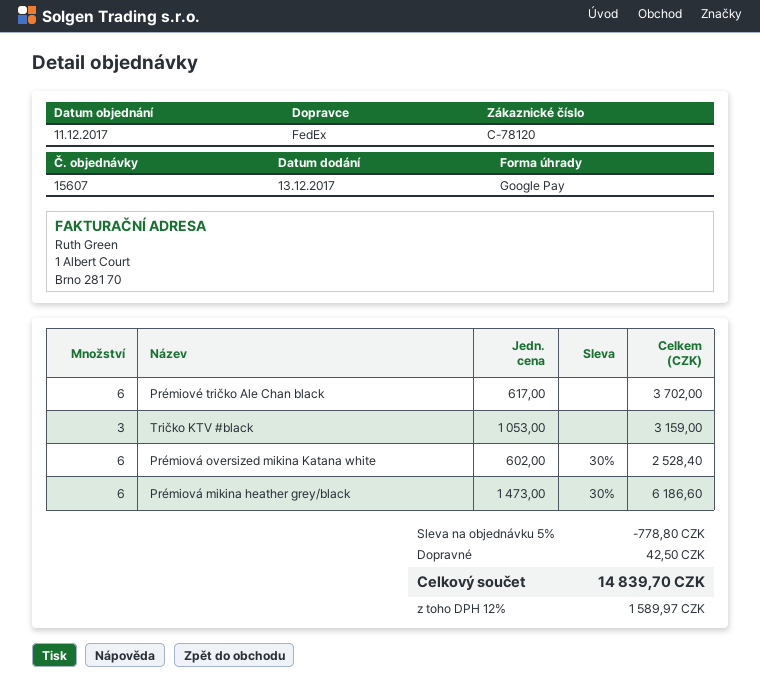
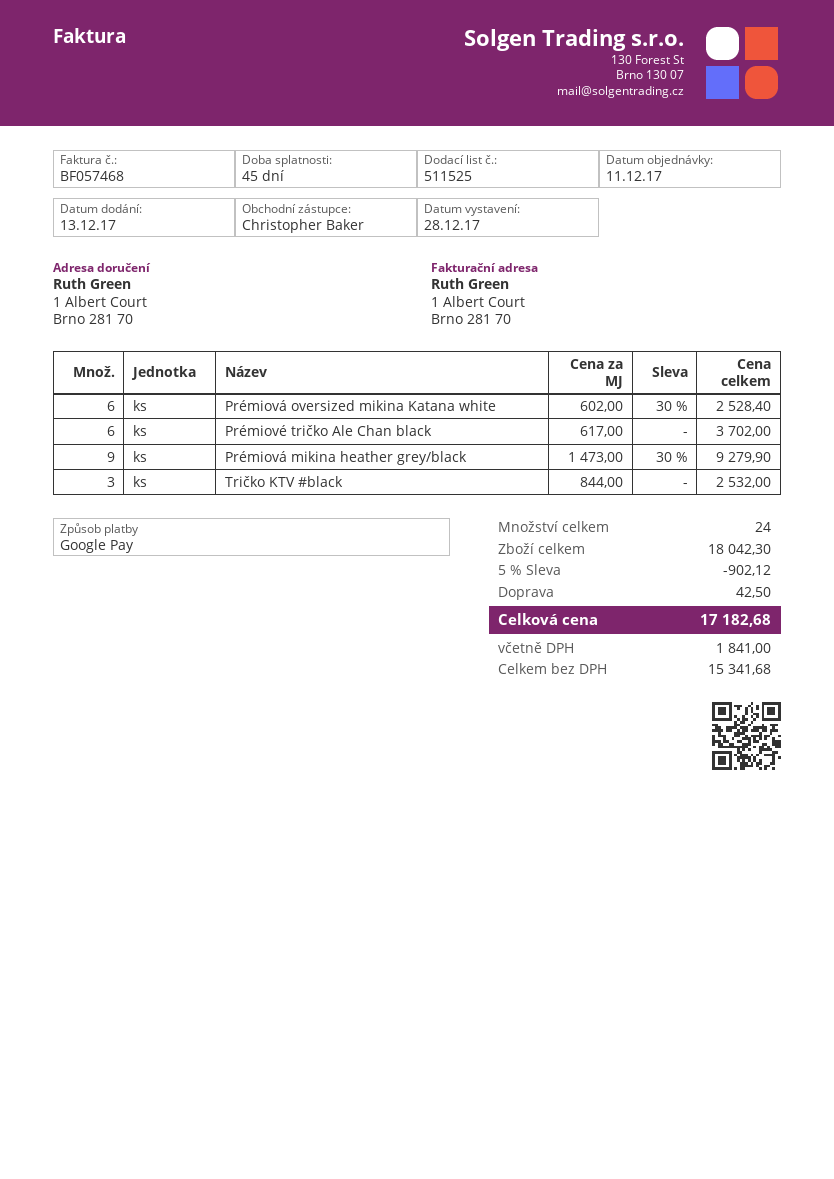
Tričko KTV #black: 3 x 1053.00 = 3159.00 -> 3 x 844.00 = 2532.00
Prémiová mikina heather grey/black: 6 x 1473.00 - 30% = 6186.60 -> 9 x 1473.00 - 30% = 9279.90
discount: 5% = 778.80 -> 5% = 902.12
tax: 1589.97 -> 1841.00
total: 14839.70 -> 17182.68

